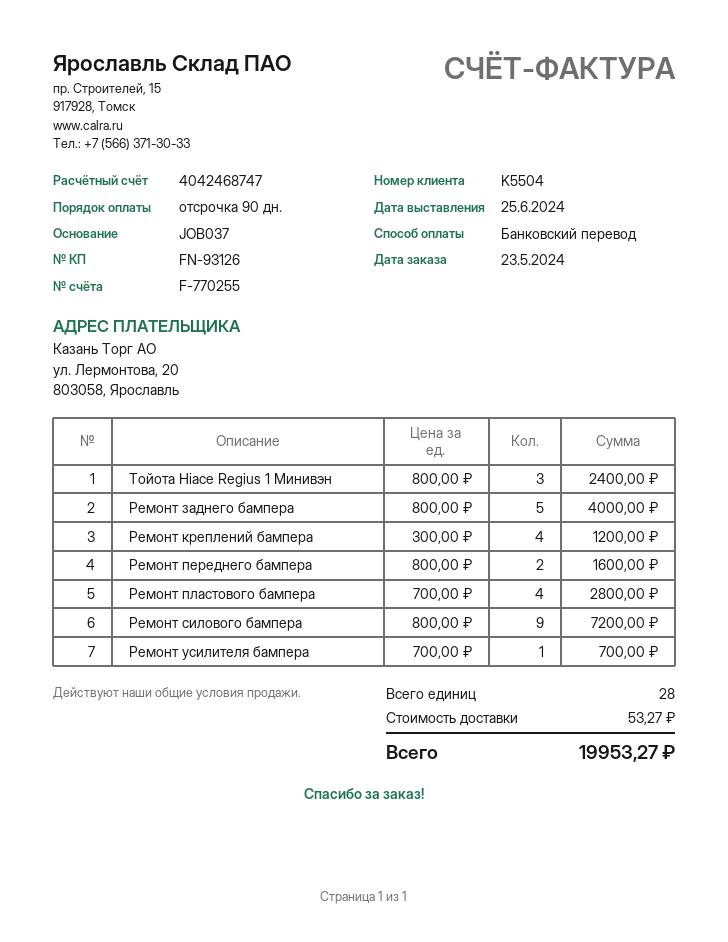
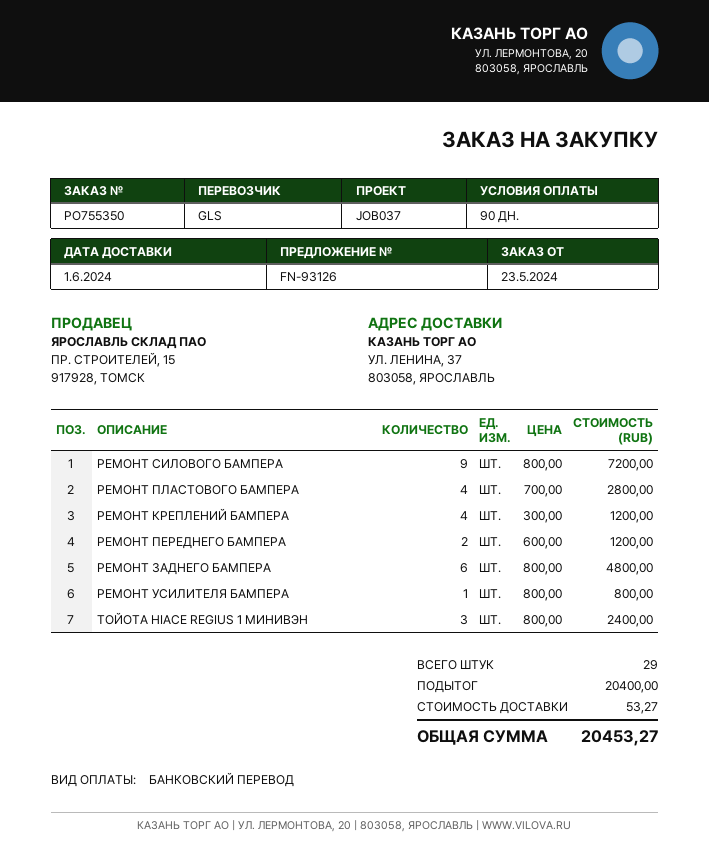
Ремонт заднего бампера: 5 x 800.00 = 4000.00 -> 6 x 800.00 = 4800.00
Ремонт переднего бампера: 2 x 800.00 = 1600.00 -> 2 x 600.00 = 1200.00
Ремонт усилителя бампера: 1 x 700.00 = 700.00 -> 1 x 800.00 = 800.00
total quantity: 28 -> 29
total: 19953.27 -> 20453.27

